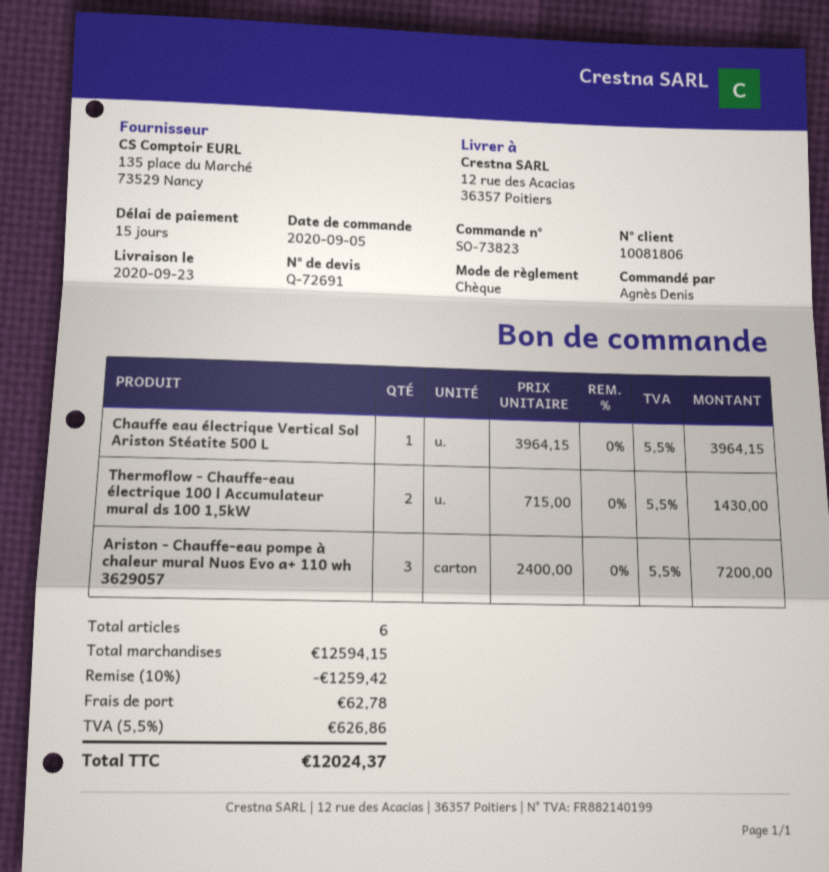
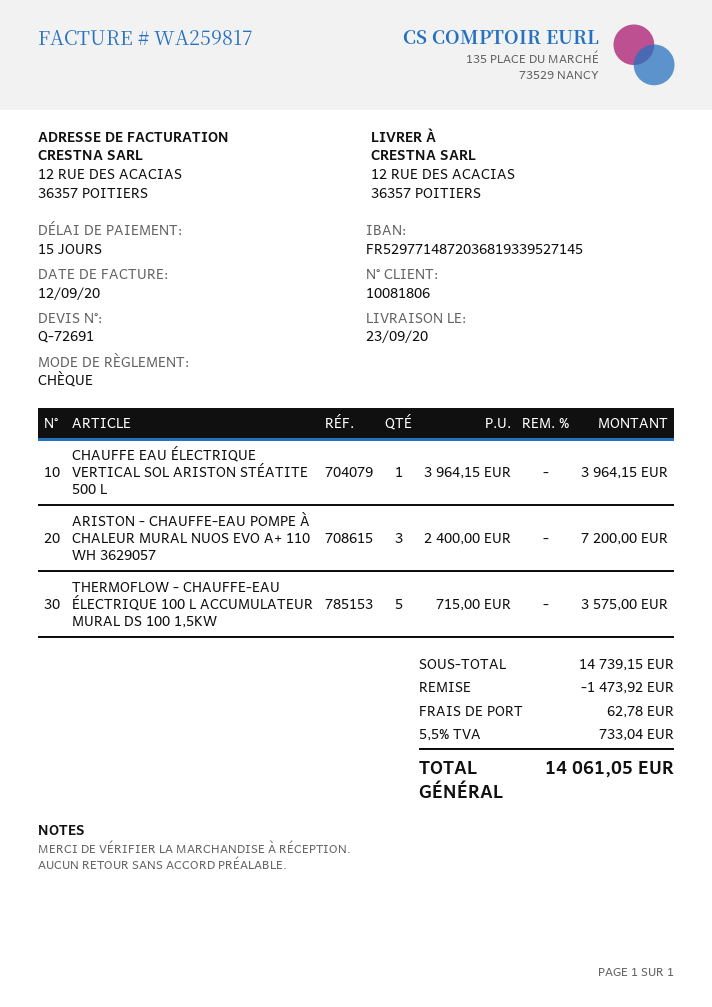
Thermoflow - Chauffe-eau électrique 100 l Accumulateur mural ds 100 1,5kW: 2 x 715.00 = 1430.00 -> 5 x 715.00 = 3575.00
subtotal: 12594.15 -> 14739.15
discount: 1259.42 -> 1473.92
tax: 5.5% = 626.86 -> 5.5% = 733.04
total: 12024.37 -> 14061.05

